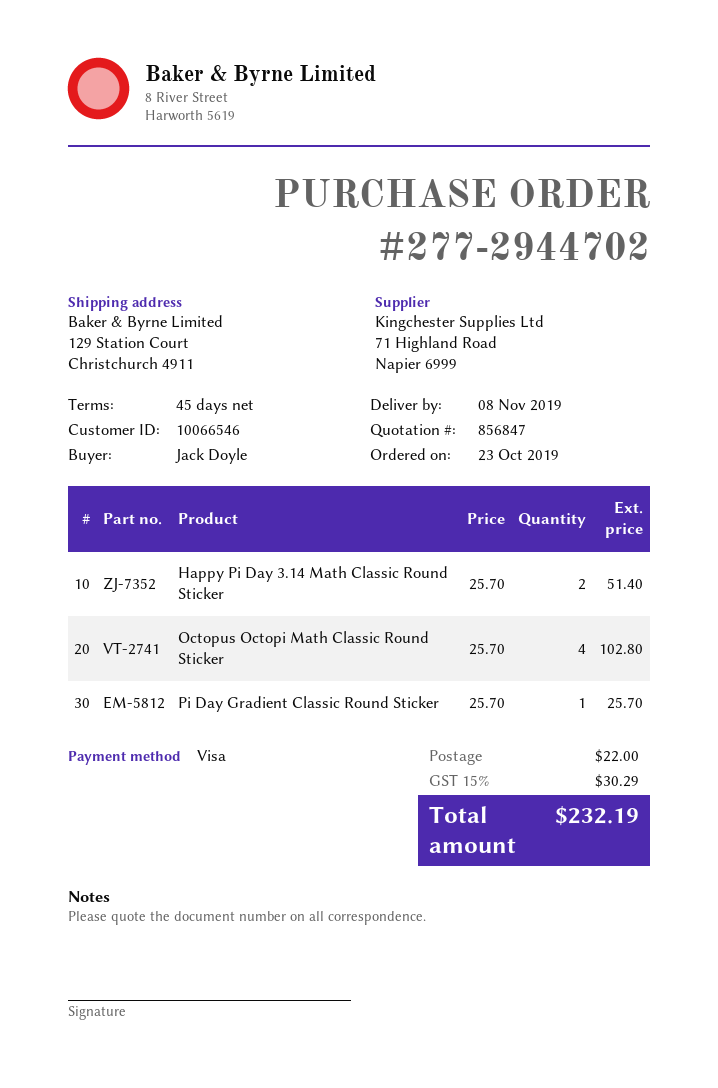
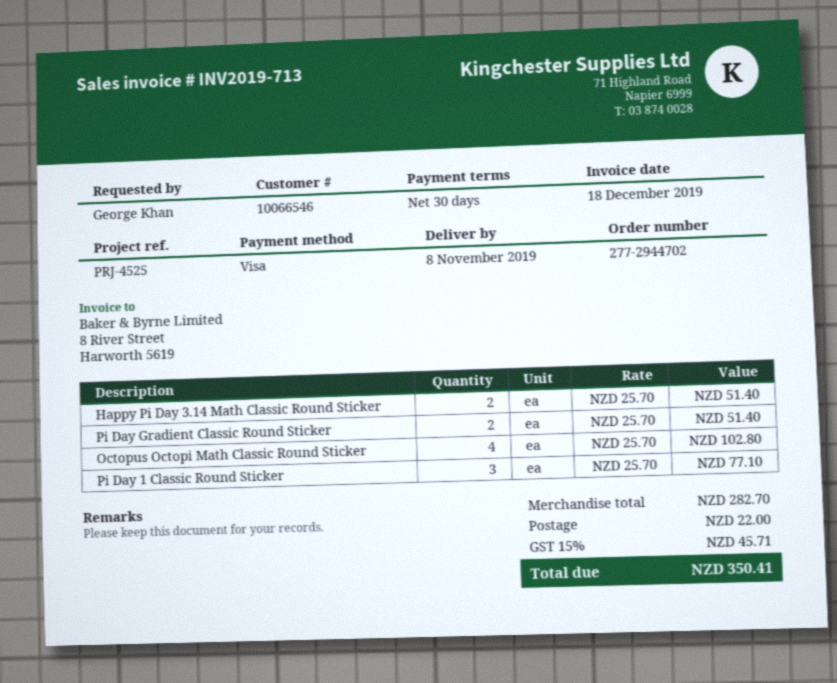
payment terms: 45 days -> 30 days
ordered by: Jack Doyle -> George Khan
Pi Day Gradient Classic Round Sticker: 1 x 25.70 = 25.70 -> 2 x 25.70 = 51.40
Pi Day 1 Classic Round Sticker: none -> 3 x 25.70 = 77.10
tax: 15% = 30.29 -> 15% = 45.71
total: 232.19 -> 350.41

